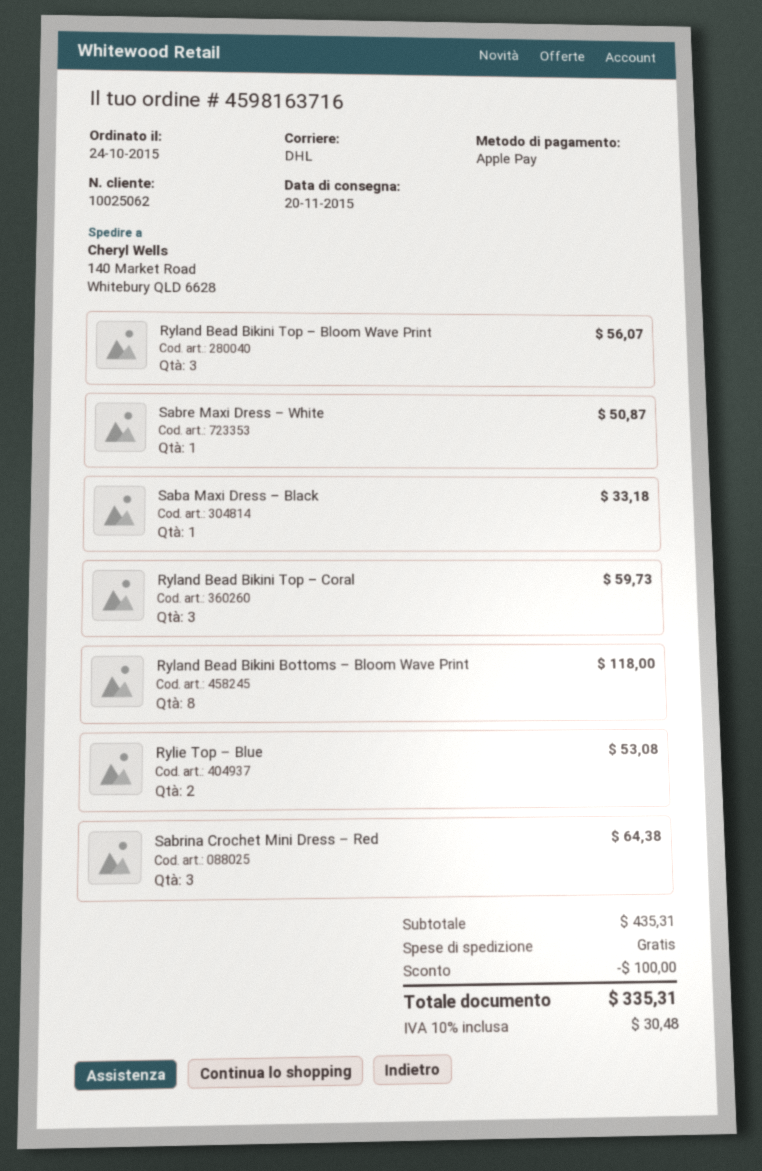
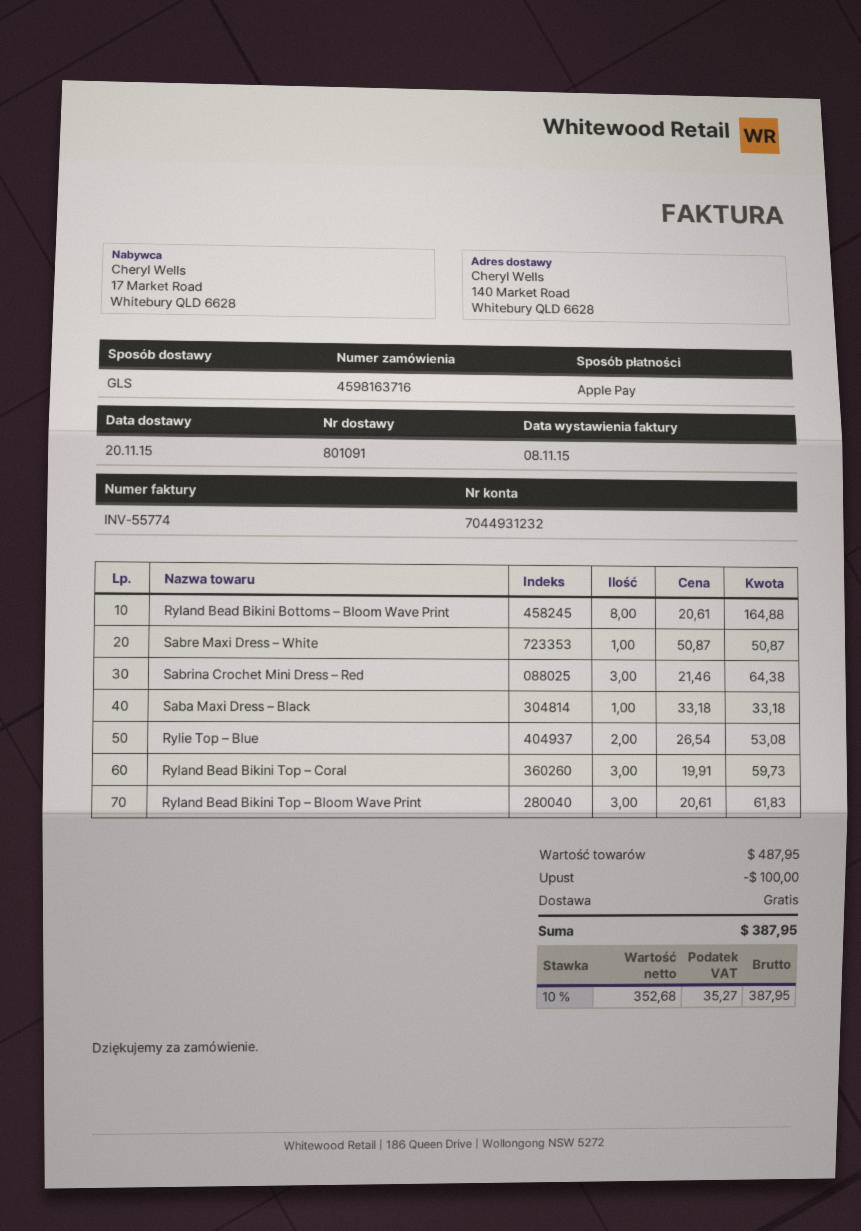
shipping method: DHL -> GLS
Ryland Bead Bikini Top – Bloom Wave Print: 3 for 56.07 -> 3 for 61.83
Ryland Bead Bikini Bottoms – Bloom Wave Print: 8 for 118.00 -> 8 for 164.88
subtotal: 435.31 -> 487.95
tax: 10% = 30.48 -> 10% = 35.27
total: 335.31 -> 387.95

